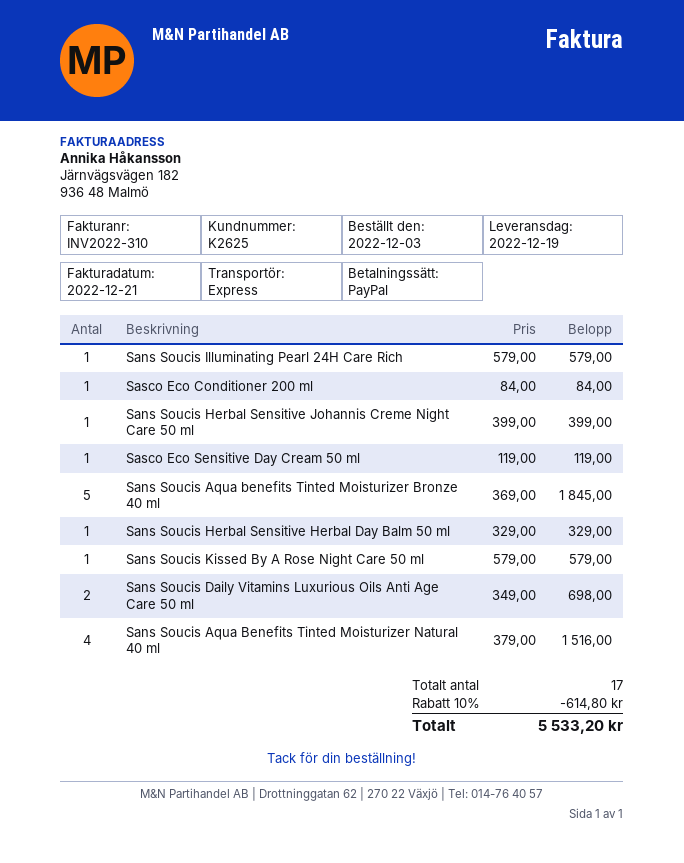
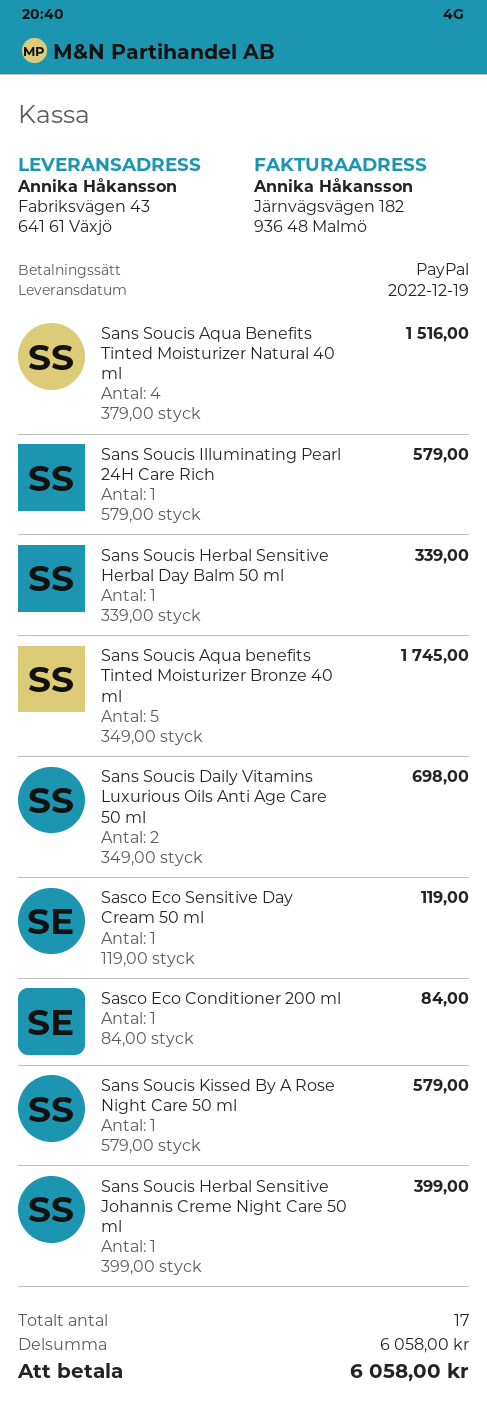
Sans Soucis Aqua benefits Tinted Moisturizer Bronze 40 ml: 5 x 369.00 = 1845.00 -> 5 x 349.00 = 1745.00
Sans Soucis Herbal Sensitive Herbal Day Balm 50 ml: 1 x 329.00 = 329.00 -> 1 x 339.00 = 339.00
discount: 10% = 614.80 -> none
total: 5533.20 -> 6058.00

